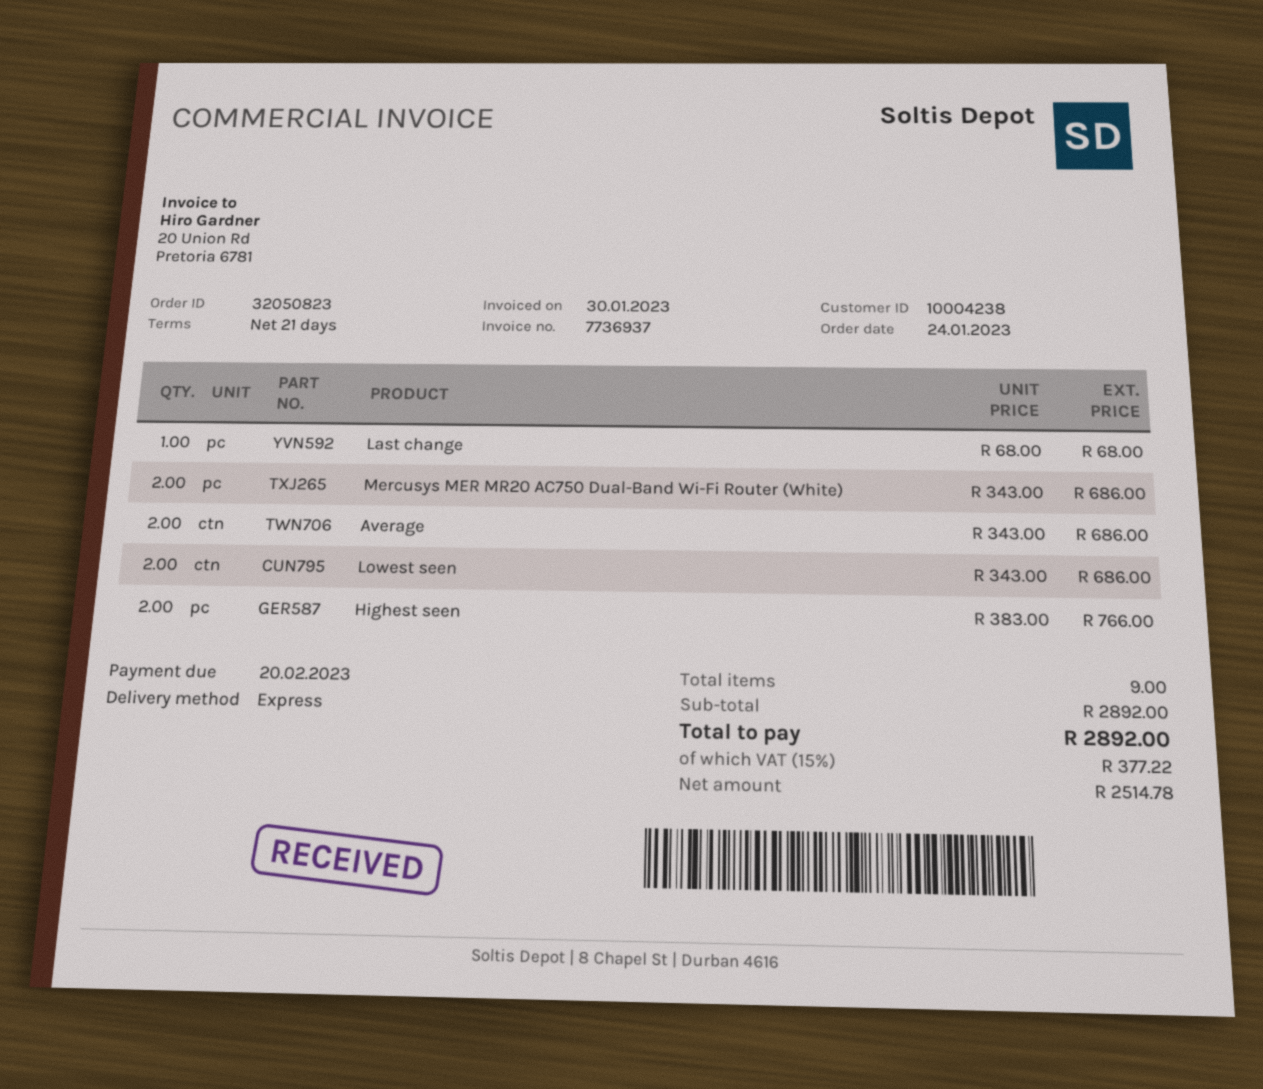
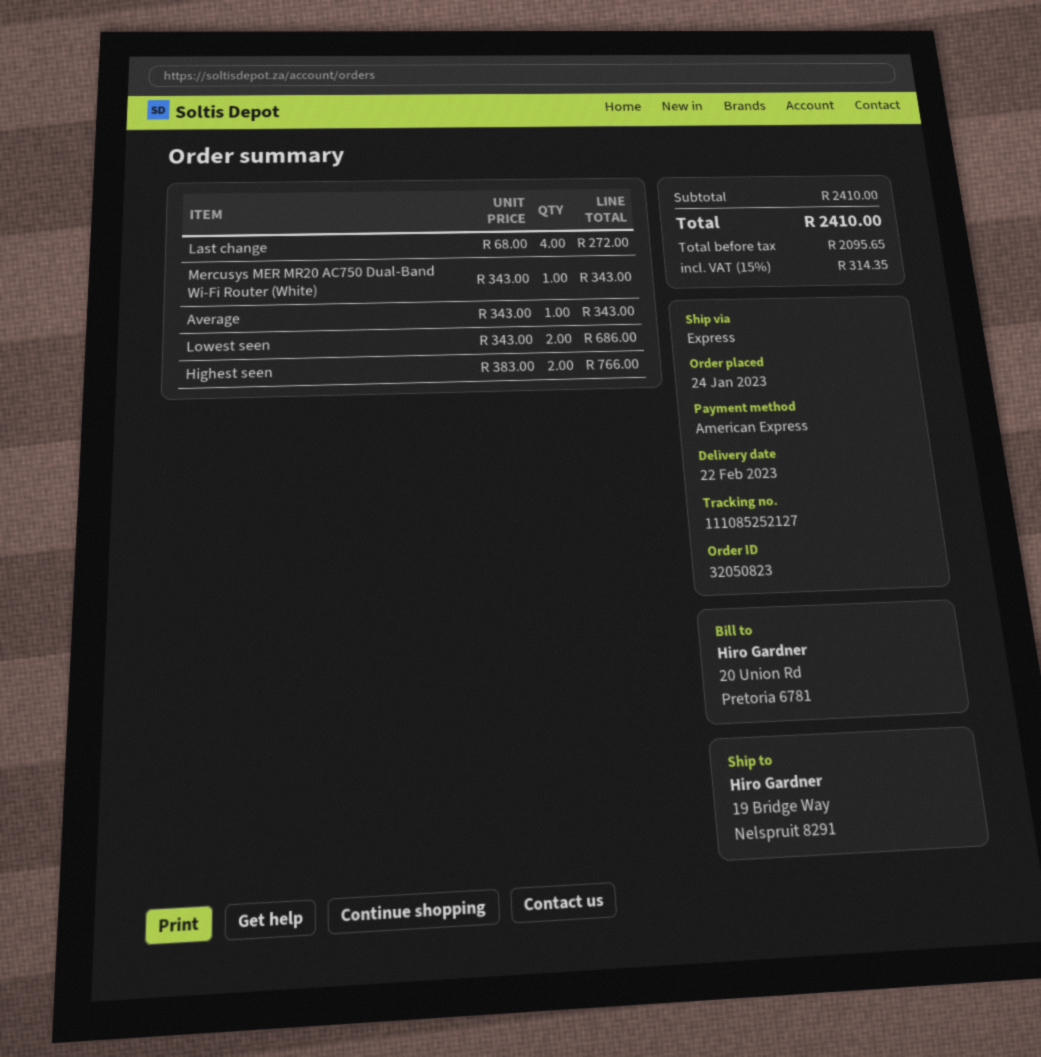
Last change: 1 x 68.00 = 68.00 -> 4 x 68.00 = 272.00
Mercusys MER MR20 AC750 Dual-Band Wi-Fi Router (White): 2 x 343.00 = 686.00 -> 1 x 343.00 = 343.00
Average: 2 x 343.00 = 686.00 -> 1 x 343.00 = 343.00
subtotal: 2892.00 -> 2410.00
net: 2514.78 -> 2095.65
tax: 15% = 377.22 -> 15% = 314.35
total: 2892.00 -> 2410.00

